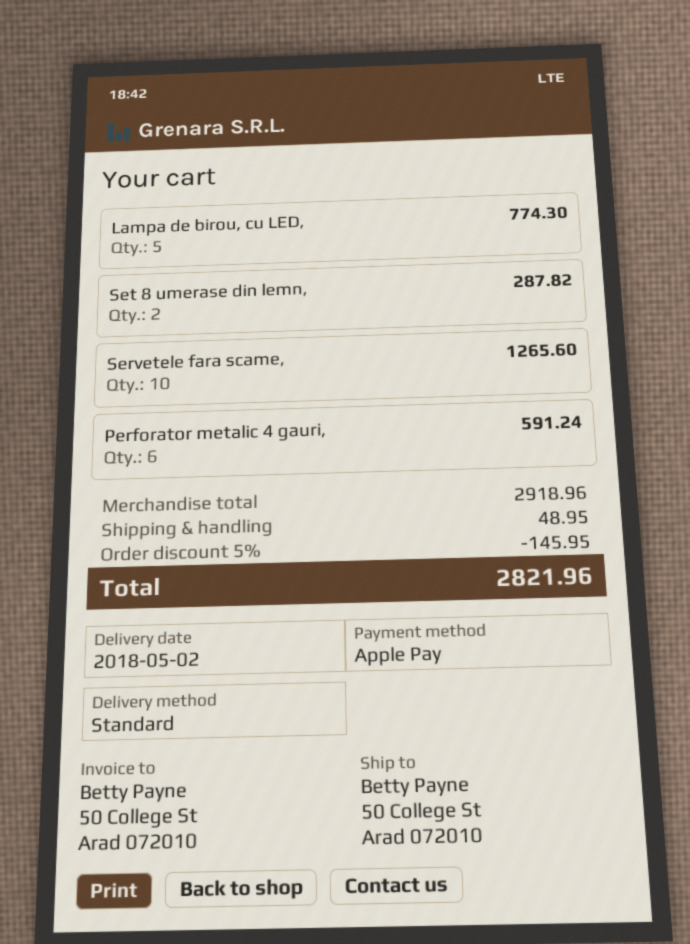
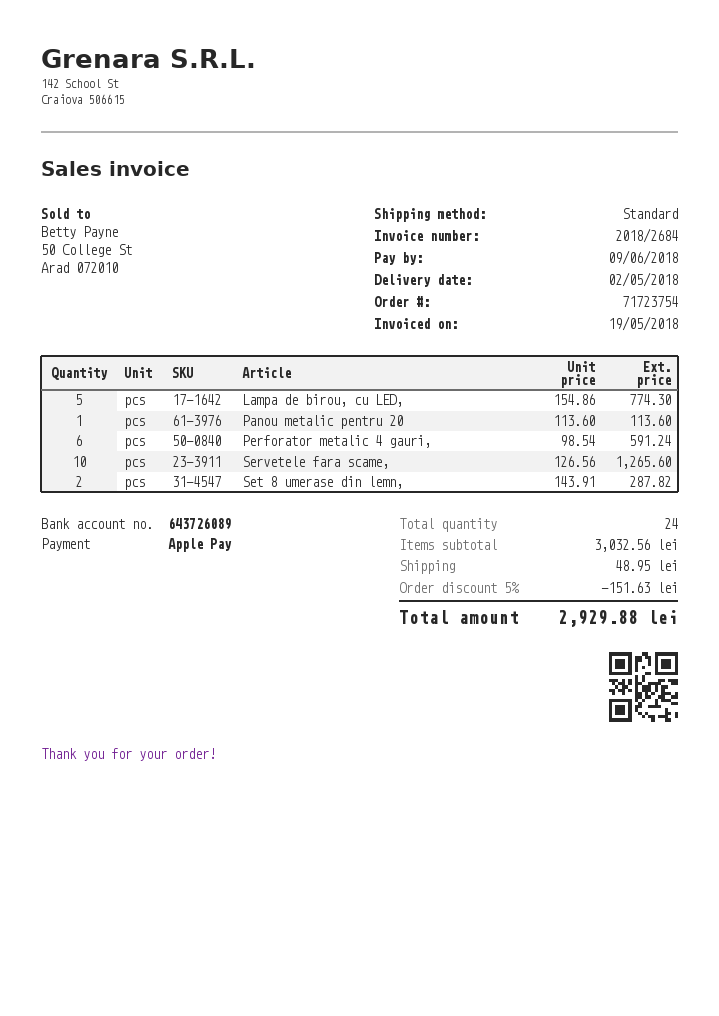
Panou metalic pentru 20: none -> 1 for 113.60
subtotal: 2918.96 -> 3032.56
discount: 5% = 145.95 -> 5% = 151.63
total: 2821.96 -> 2929.88

